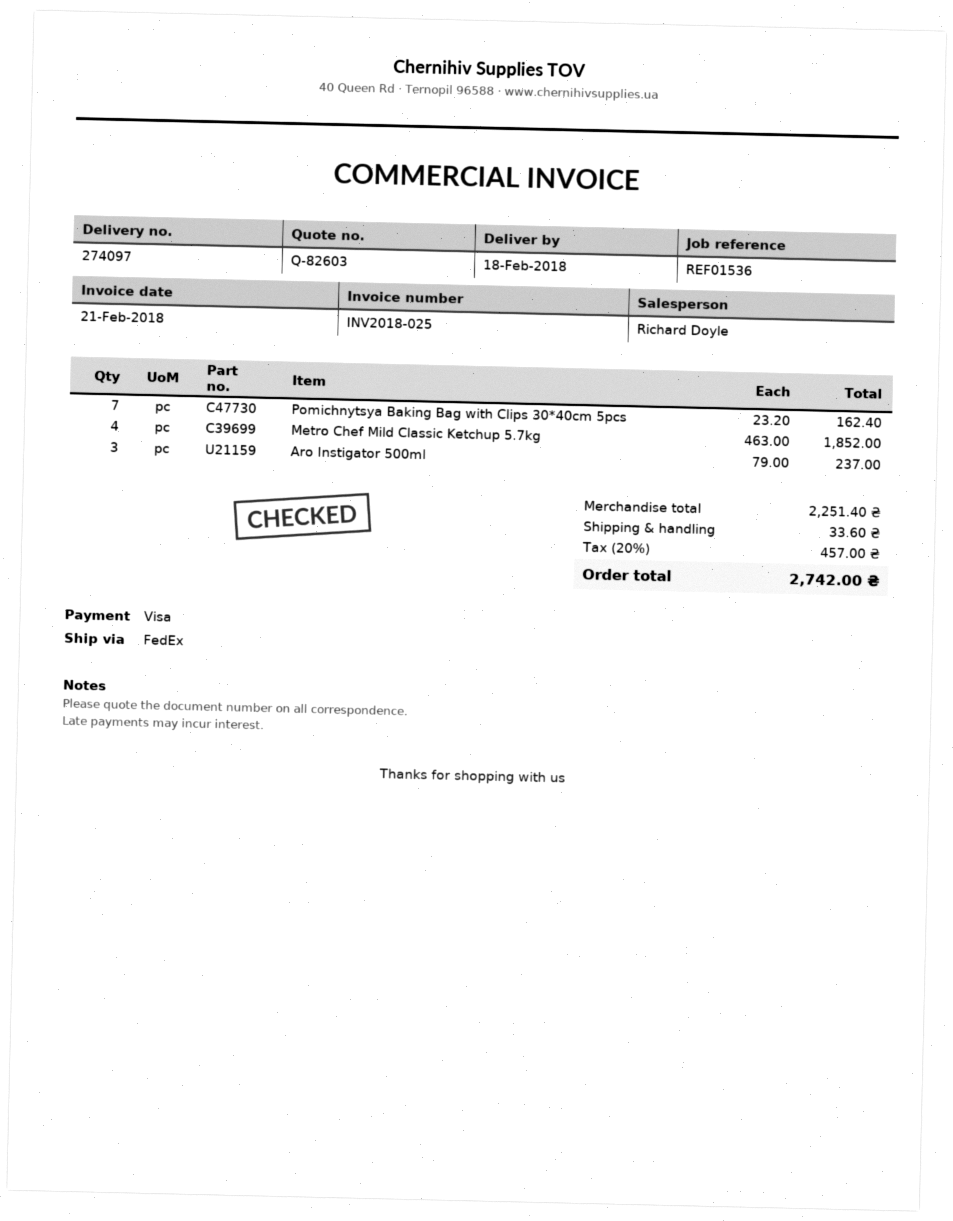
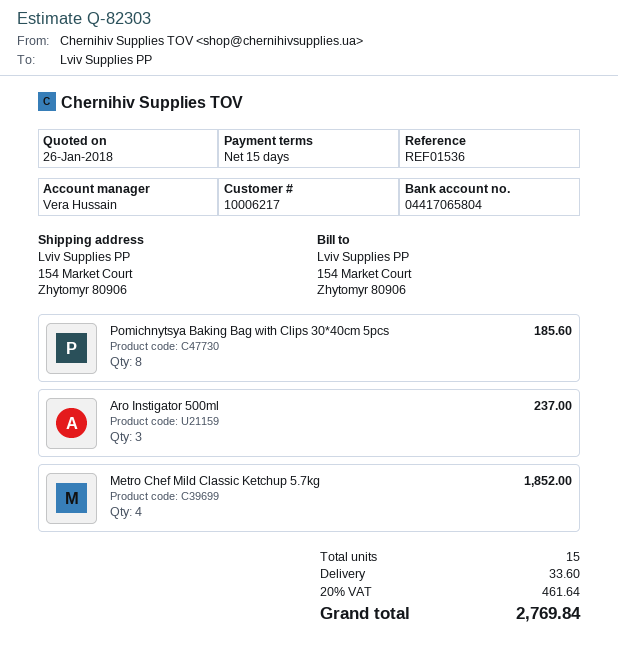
quote number: Q-82603 -> Q-82303
sales rep: Richard Doyle -> Vera Hussain
Pomichnytsya Baking Bag with Clips 30*40cm 5pcs: 7 for 162.40 -> 8 for 185.60
tax: 20% = 457.00 -> 20% = 461.64
total: 2742.00 -> 2769.84

